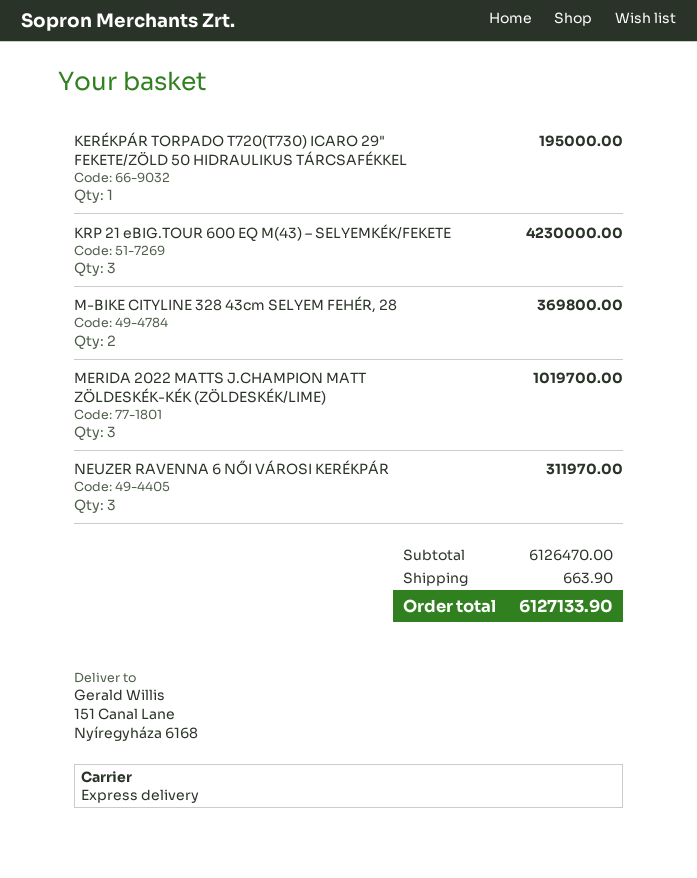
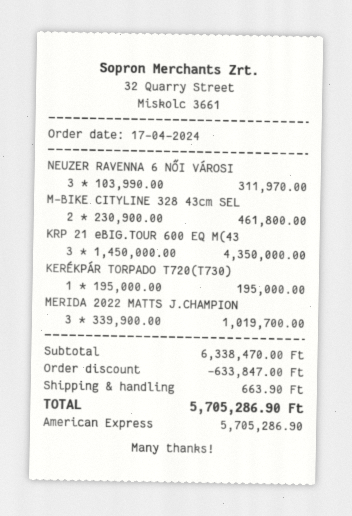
KRP 21 eBIG.TOUR 600 EQ M(43) – SELYEMKÉK/FEKETE: 3 for 4230000.00 -> 3 for 4350000.00
M-BIKE CITYLINE 328 43cm SELYEM FEHÉR, 28: 2 for 369800.00 -> 2 for 461800.00
subtotal: 6126470.00 -> 6338470.00
discount: none -> 633847.00
total: 6127133.90 -> 5705286.90

